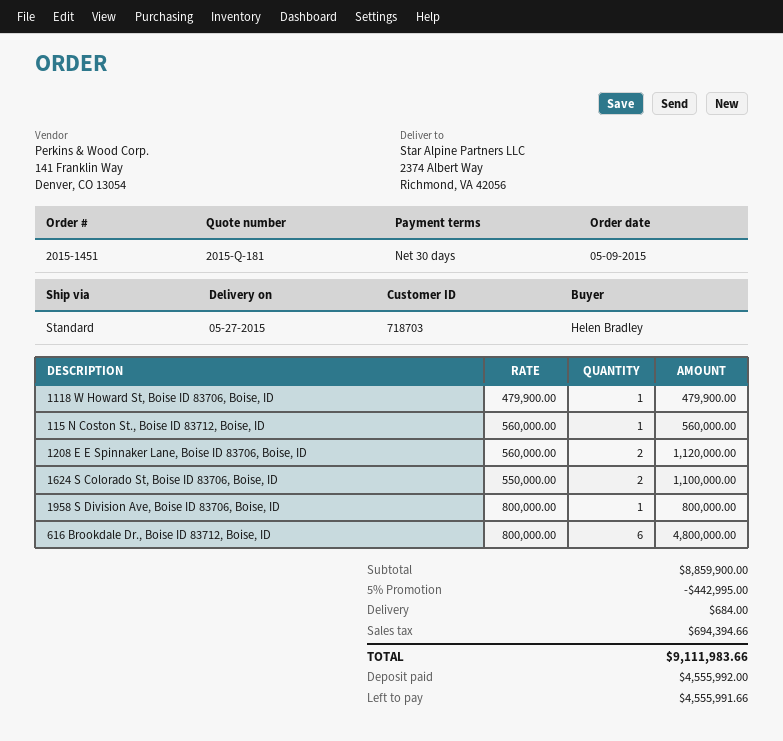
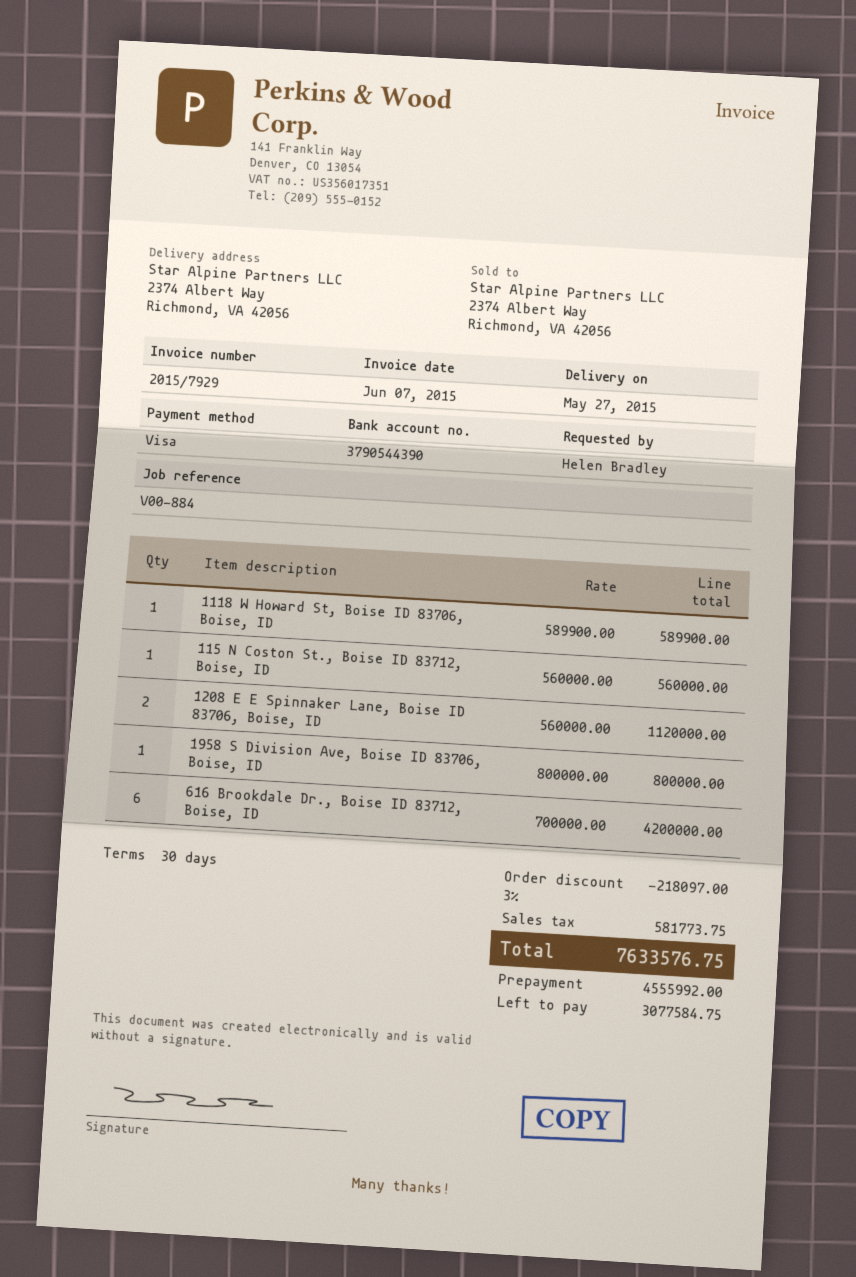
1118 W Howard St, Boise ID 83706, Boise, ID: 1 x 479900.00 = 479900.00 -> 1 x 589900.00 = 589900.00
1624 S Colorado St, Boise ID 83706, Boise, ID: 2 x 550000.00 = 1100000.00 -> none
616 Brookdale Dr., Boise ID 83712, Boise, ID: 6 x 800000.00 = 4800000.00 -> 6 x 700000.00 = 4200000.00
discount: 5% = 442995.00 -> 3% = 218097.00
shipping: 684.00 -> none
tax: 694394.66 -> 581773.75
total: 9111983.66 -> 7633576.75
balance: 4555991.66 -> 3077584.75

